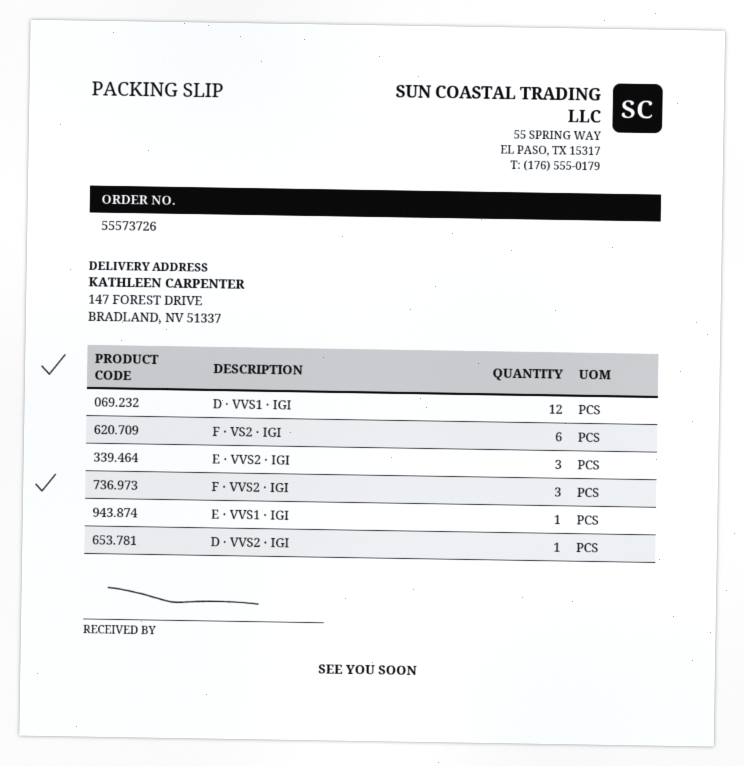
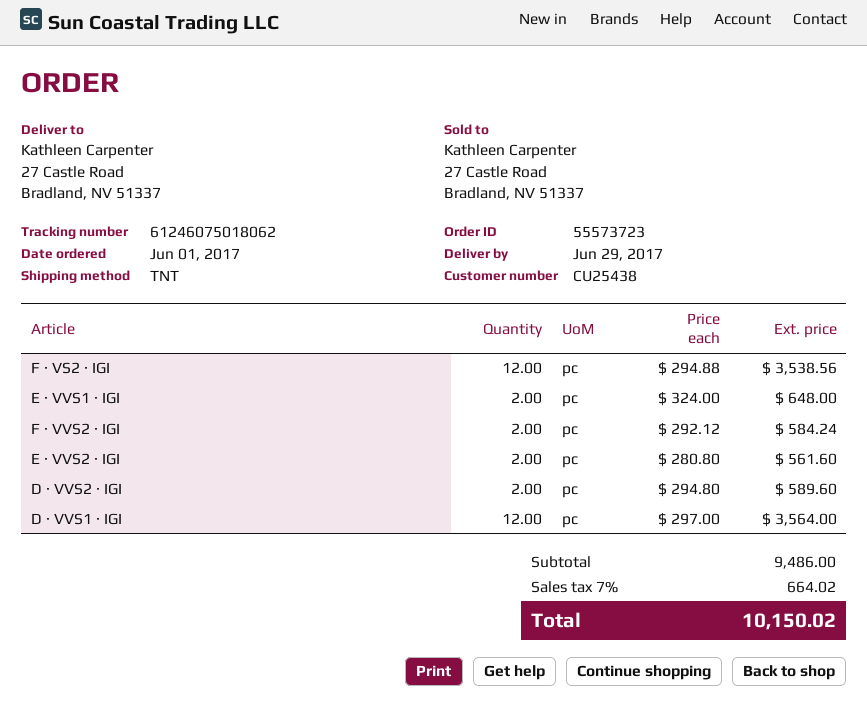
order number: 55573726 -> 55573723
ship to: 147 FOREST DRIVE, BRADLAND, NV 51337 -> 27 Castle Road, Bradland, NV 51337
F · VS2 · IGI: 6 -> 12
E · VVS2 · IGI: 3 -> 2
F · VVS2 · IGI: 3 -> 2
E · VVS1 · IGI: 1 -> 2
D · VVS2 · IGI: 1 -> 2

